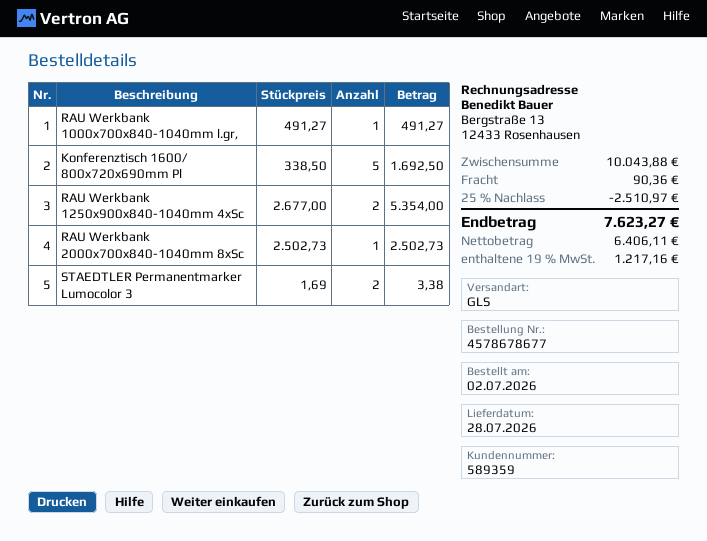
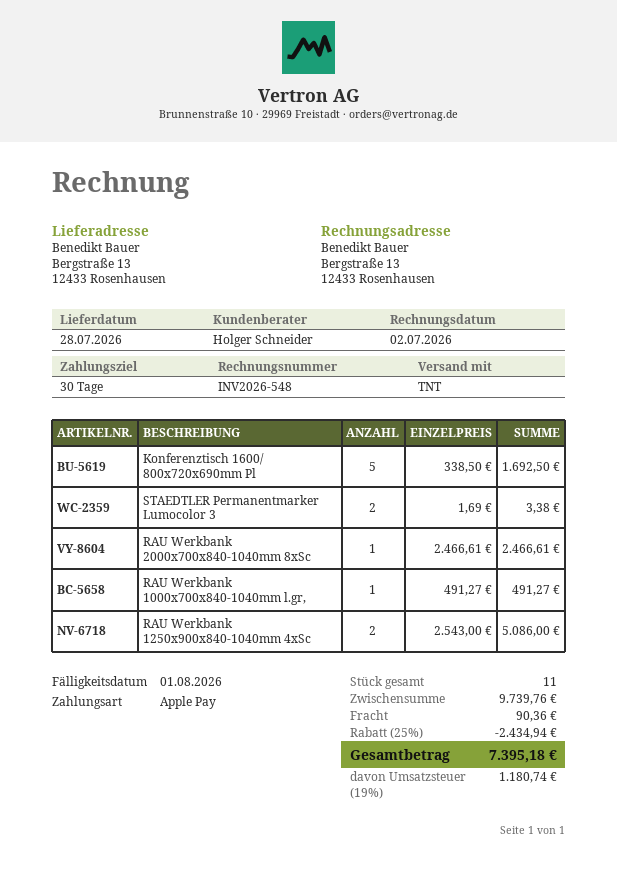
shipping method: GLS -> TNT
RAU Werkbank 1250x900x840-1040mm 4xSc: 2 x 2677.00 = 5354.00 -> 2 x 2543.00 = 5086.00
RAU Werkbank 2000x700x840-1040mm 8xSc: 1 x 2502.73 = 2502.73 -> 1 x 2466.61 = 2466.61
subtotal: 10043.88 -> 9739.76
discount: 25% = 2510.97 -> 25% = 2434.94
tax: 19% = 1217.16 -> 19% = 1180.74
total: 7623.27 -> 7395.18

